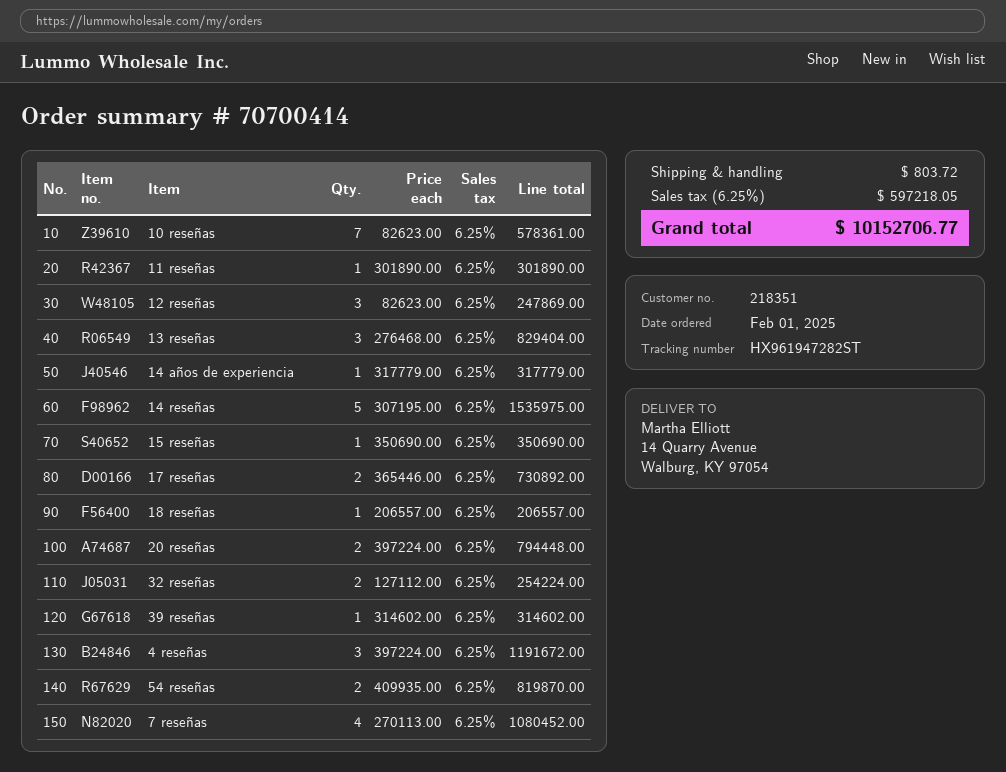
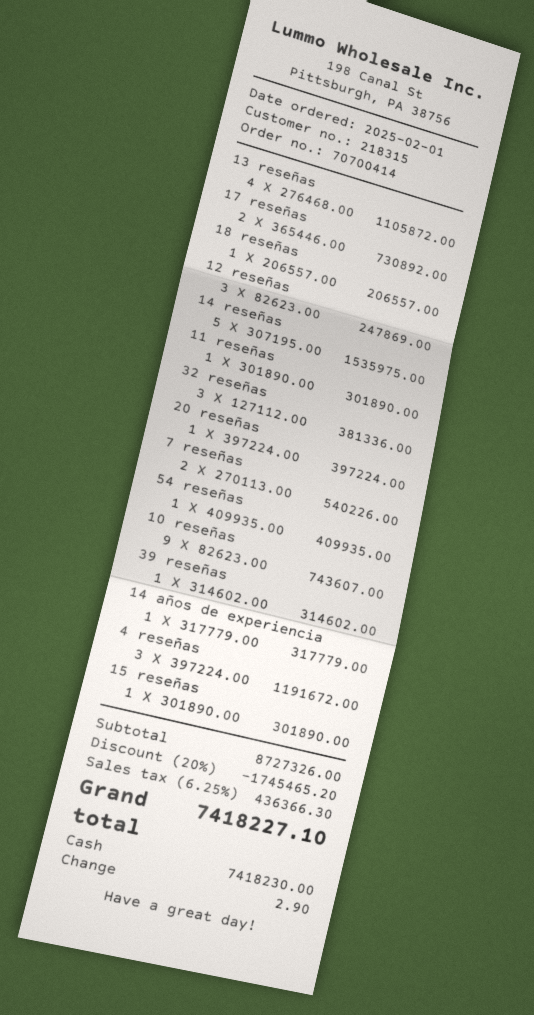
customer number: 218351 -> 218315
10 reseñas: 7 x 82623.00 = 578361.00 -> 9 x 82623.00 = 743607.00
13 reseñas: 3 x 276468.00 = 829404.00 -> 4 x 276468.00 = 1105872.00
15 reseñas: 1 x 350690.00 = 350690.00 -> 1 x 301890.00 = 301890.00
20 reseñas: 2 x 397224.00 = 794448.00 -> 1 x 397224.00 = 397224.00
32 reseñas: 2 x 127112.00 = 254224.00 -> 3 x 127112.00 = 381336.00
54 reseñas: 2 x 409935.00 = 819870.00 -> 1 x 409935.00 = 409935.00
7 reseñas: 4 x 270113.00 = 1080452.00 -> 2 x 270113.00 = 540226.00
discount: none -> 20% = 1745465.20
shipping: 803.72 -> none
tax: 6.25% = 597218.05 -> 6.25% = 436366.30
total: 10152706.77 -> 7418227.10

